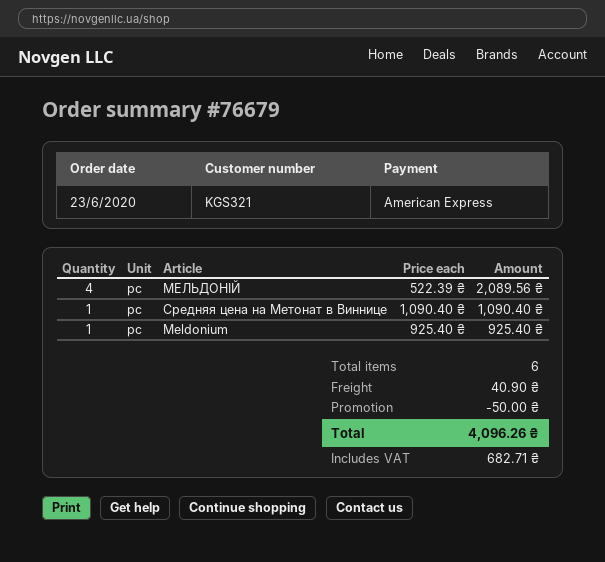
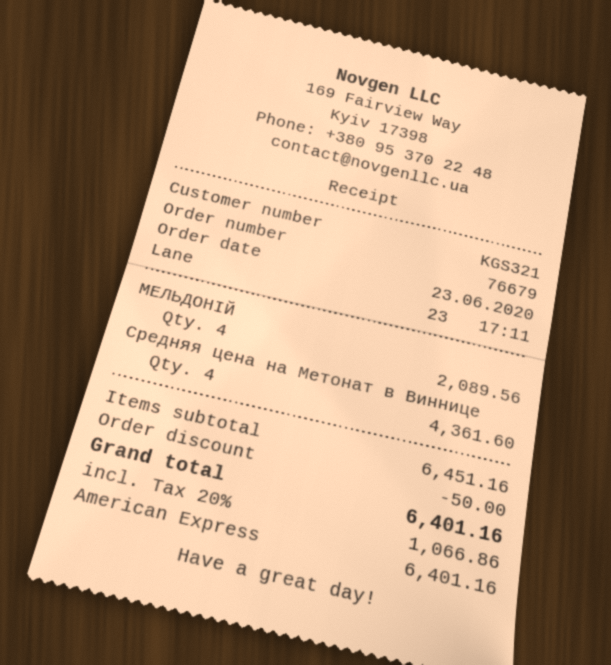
Средняя цена на Метонат в Виннице: 1 for 1090.40 -> 4 for 4361.60
Meldonium: 1 for 925.40 -> none
shipping: 40.90 -> none
tax: 682.71 -> 1066.86
total: 4096.26 -> 6401.16

